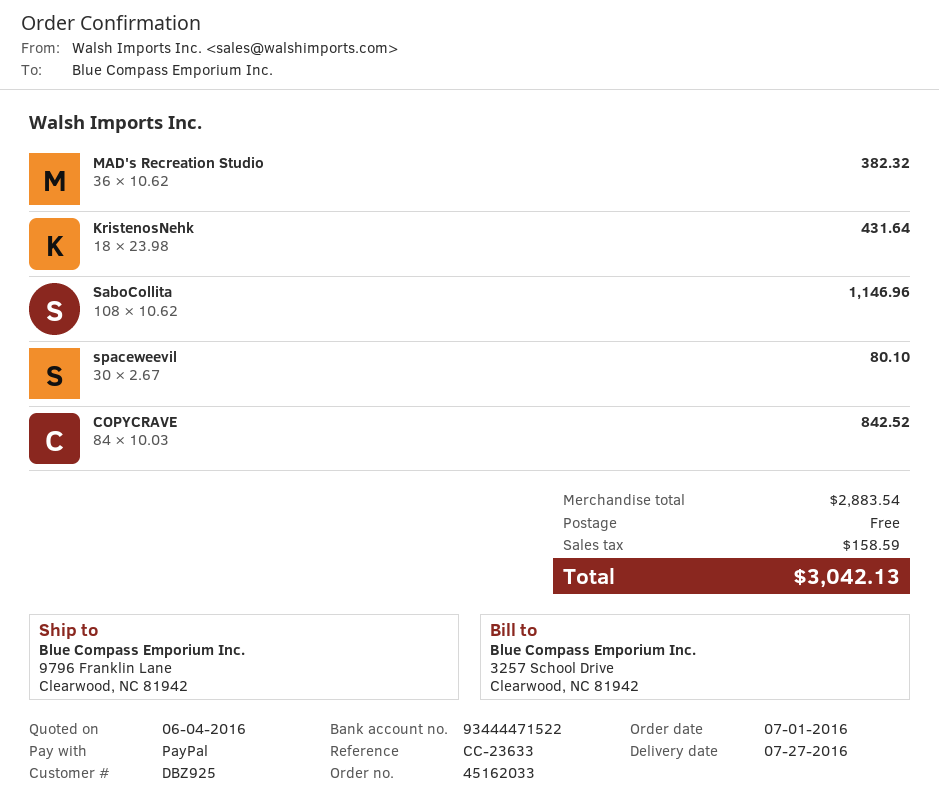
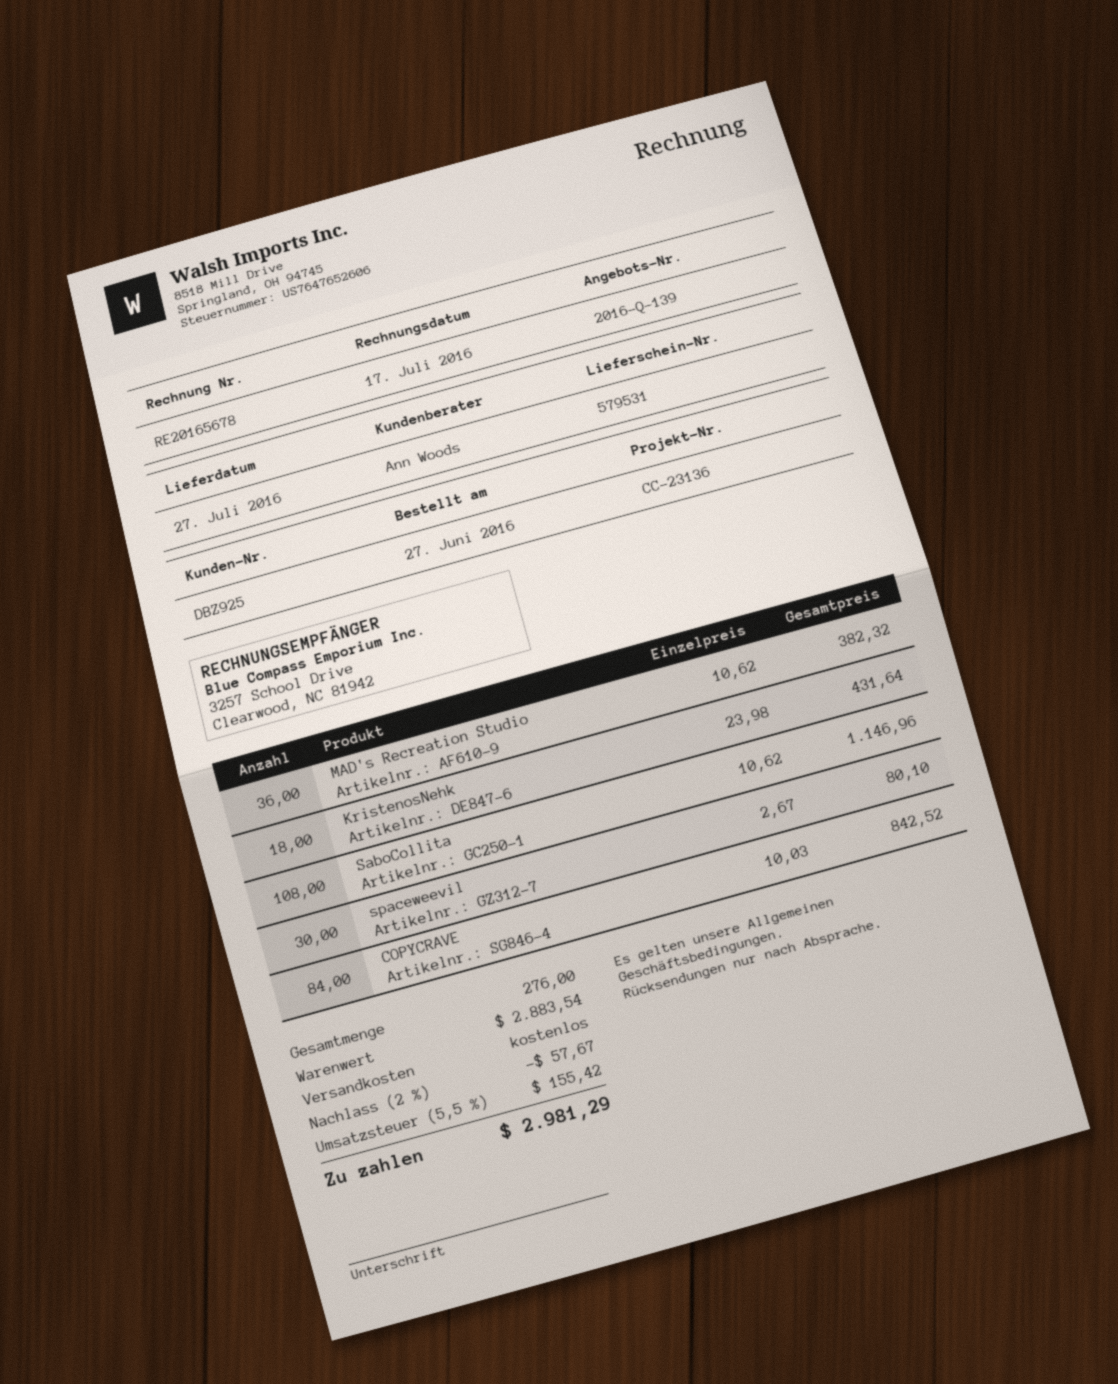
order date: 2016-07-01 -> 2016-06-27
reference: CC-23633 -> CC-23136
discount: none -> 2% = 57.67
tax: 158.59 -> 155.42
total: 3042.13 -> 2981.29

